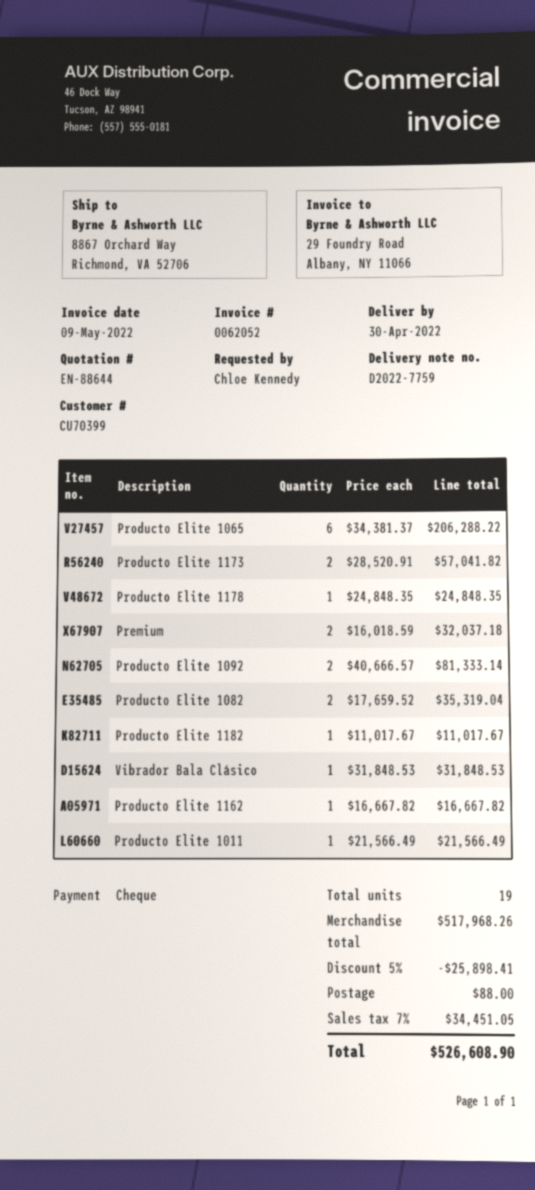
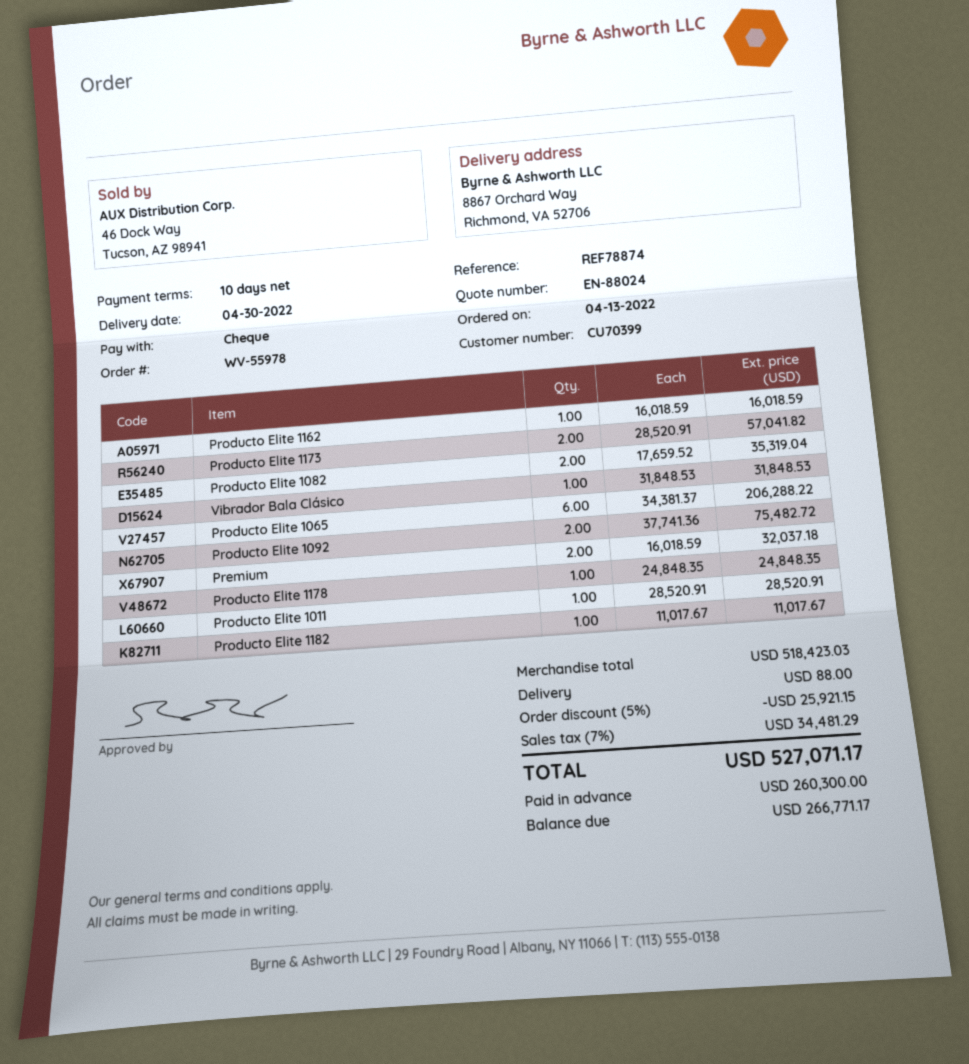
quote number: EN-88644 -> EN-88024
Producto Elite 1092: 2 x 40666.57 = 81333.14 -> 2 x 37741.36 = 75482.72
Producto Elite 1162: 1 x 16667.82 = 16667.82 -> 1 x 16018.59 = 16018.59
Producto Elite 1011: 1 x 21566.49 = 21566.49 -> 1 x 28520.91 = 28520.91
subtotal: 517968.26 -> 518423.03
discount: 5% = 25898.41 -> 5% = 25921.15
tax: 7% = 34451.05 -> 7% = 34481.29
total: 526608.90 -> 527071.17

